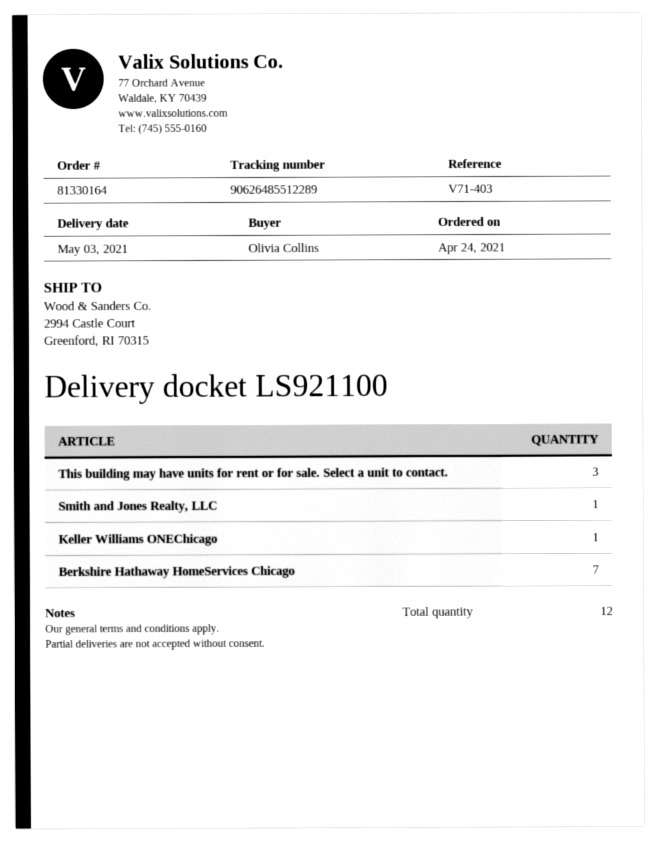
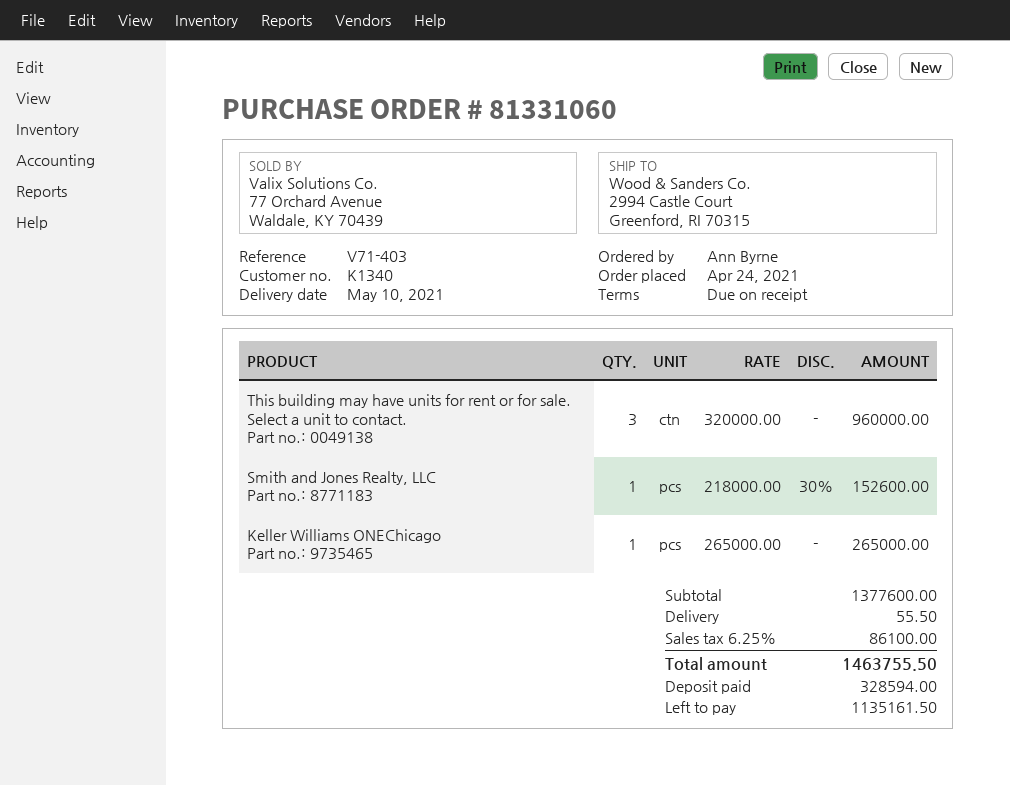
order number: 81330164 -> 81331060
delivery date: 2021-05-03 -> 2021-05-10
ordered by: Olivia Collins -> Ann Byrne
Berkshire Hathaway HomeServices Chicago: 7 -> none

